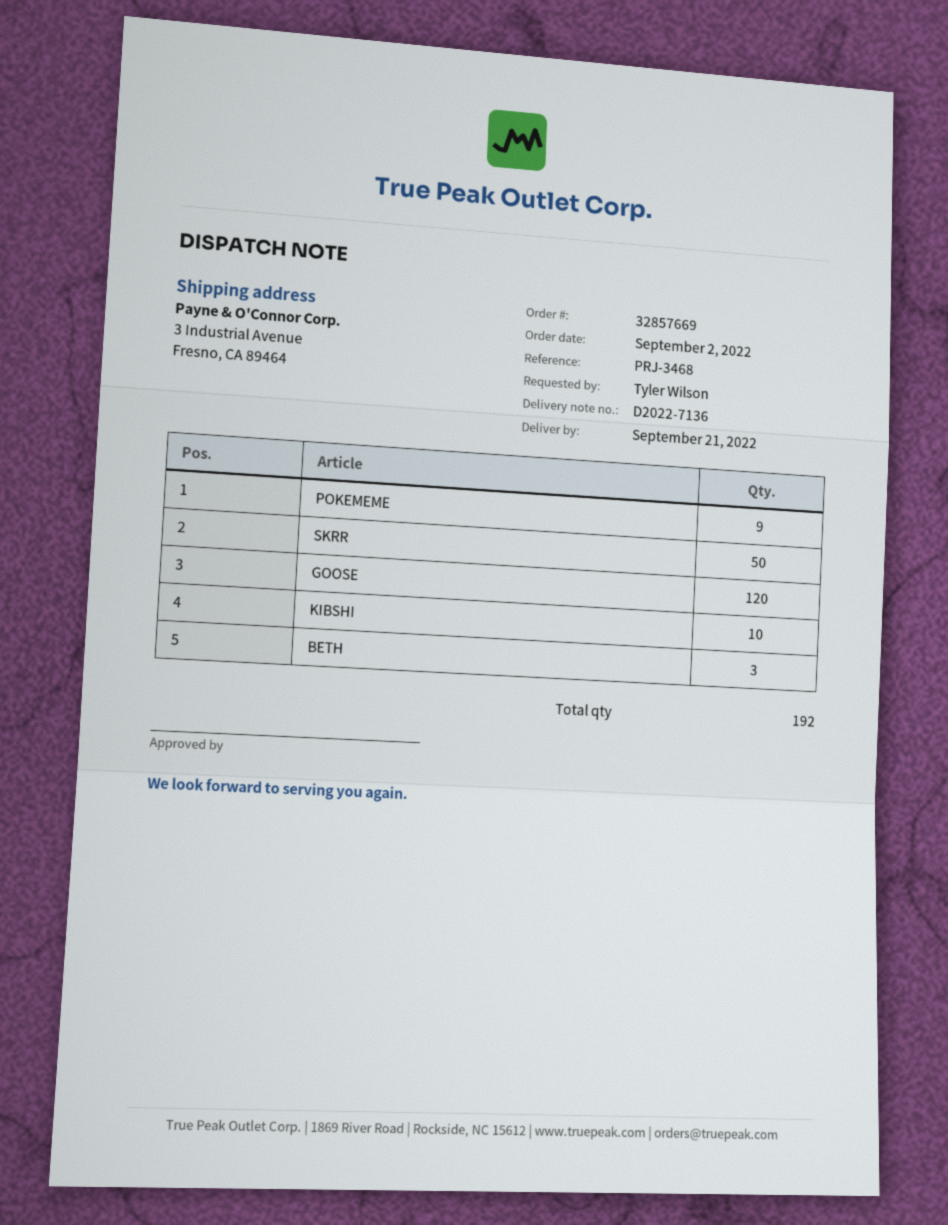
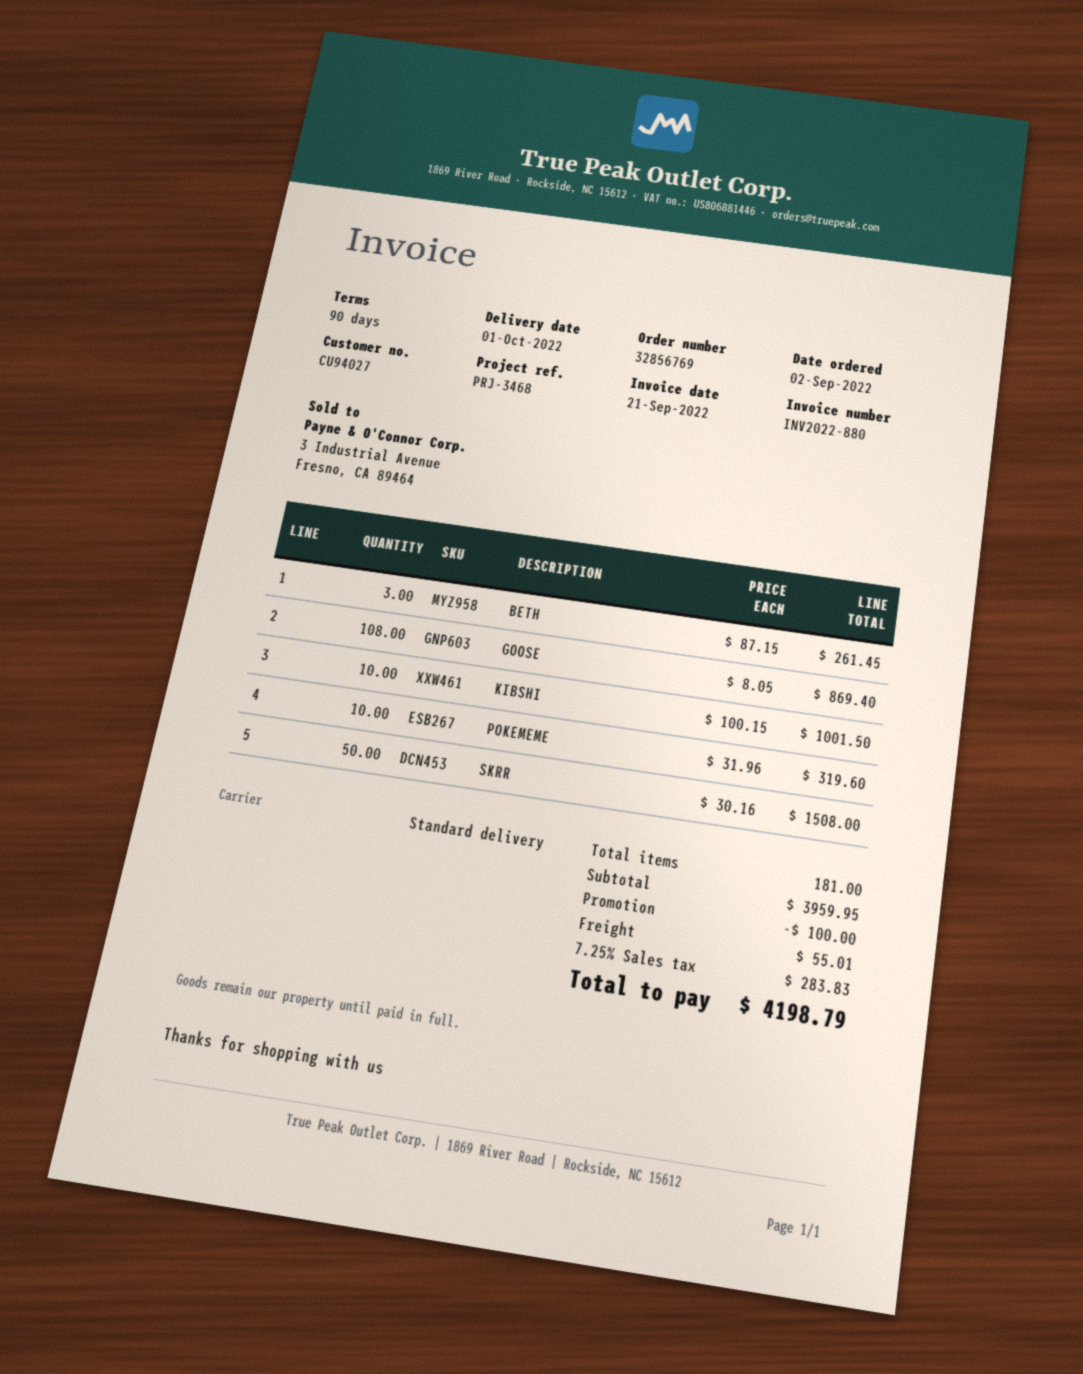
order number: 32857669 -> 32856769
delivery date: 2022-09-21 -> 2022-10-01
POKEMEME: 9 -> 10
GOOSE: 120 -> 108
total quantity: 192 -> 181

